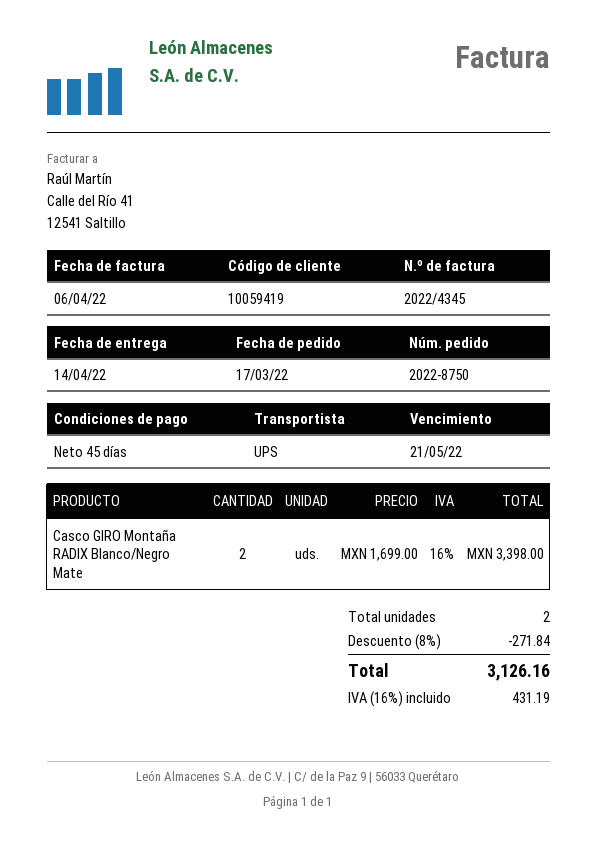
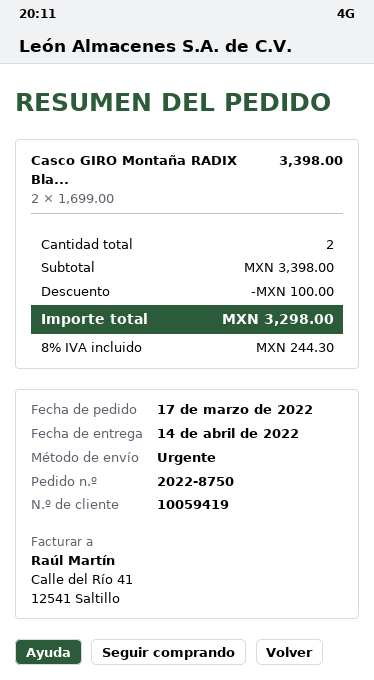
shipping method: UPS -> express
discount: 271.84 -> 100.00
tax: 16% = 431.19 -> 8% = 244.30
total: 3126.16 -> 3298.00

